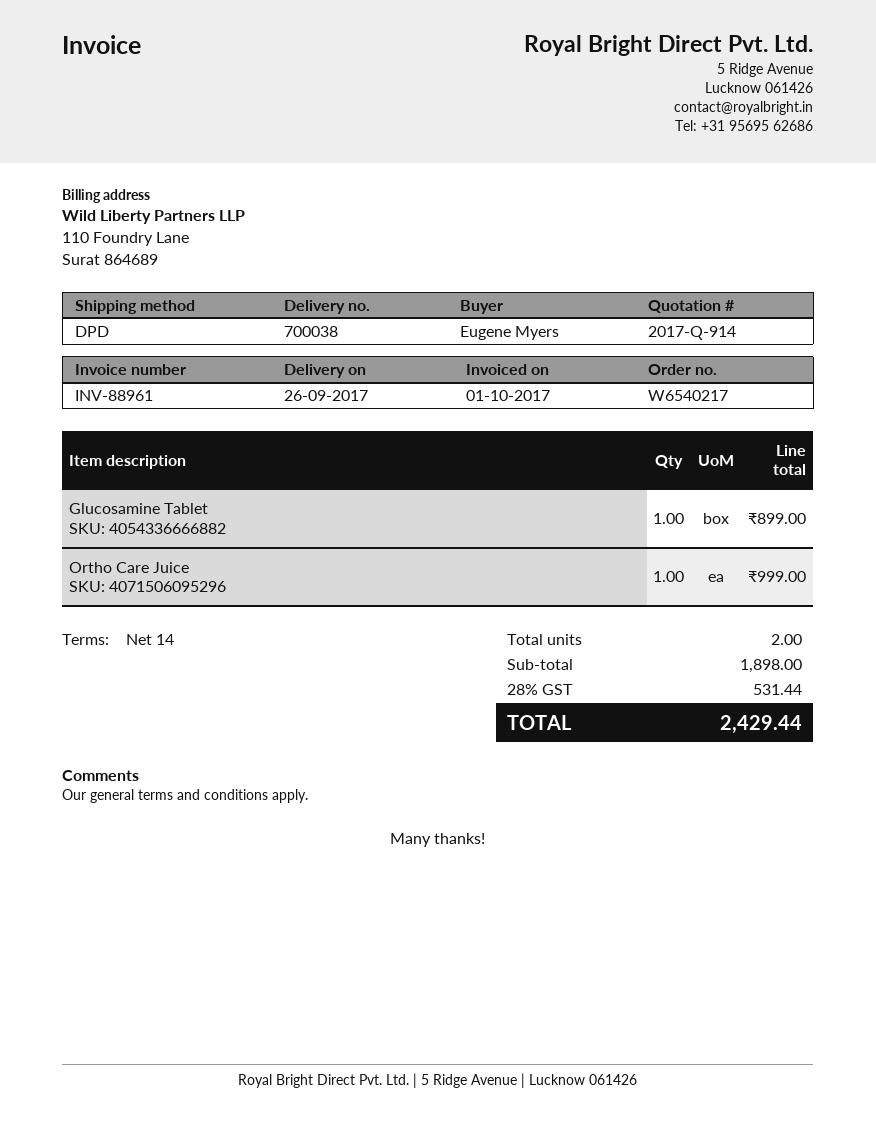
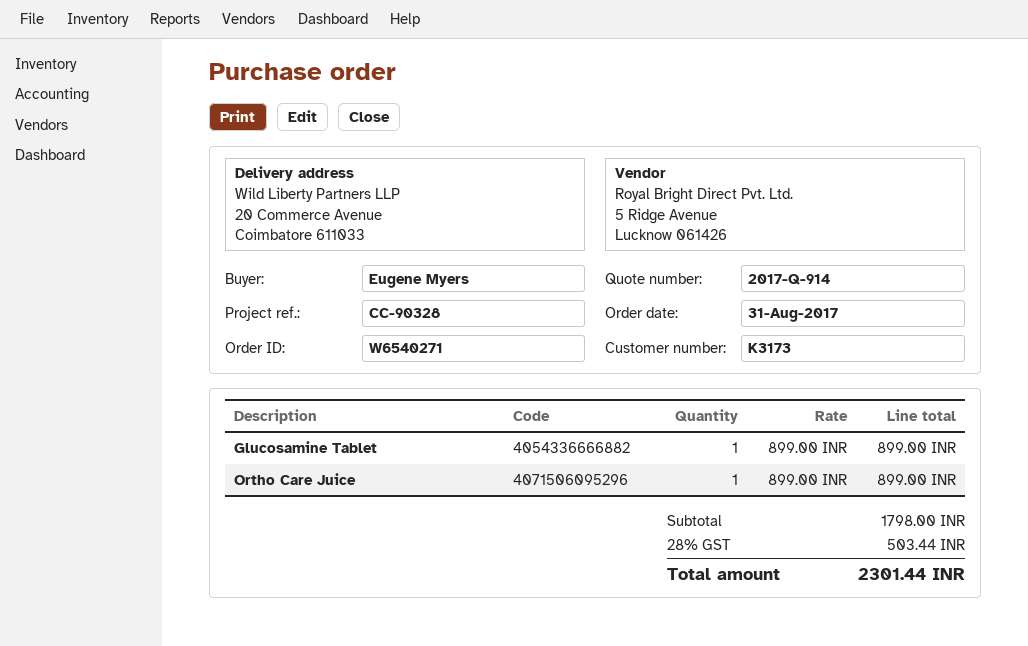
order number: W6540217 -> W6540271
Ortho Care Juice: 1 for 999.00 -> 1 for 899.00
subtotal: 1898.00 -> 1798.00
tax: 28% = 531.44 -> 28% = 503.44
total: 2429.44 -> 2301.44

